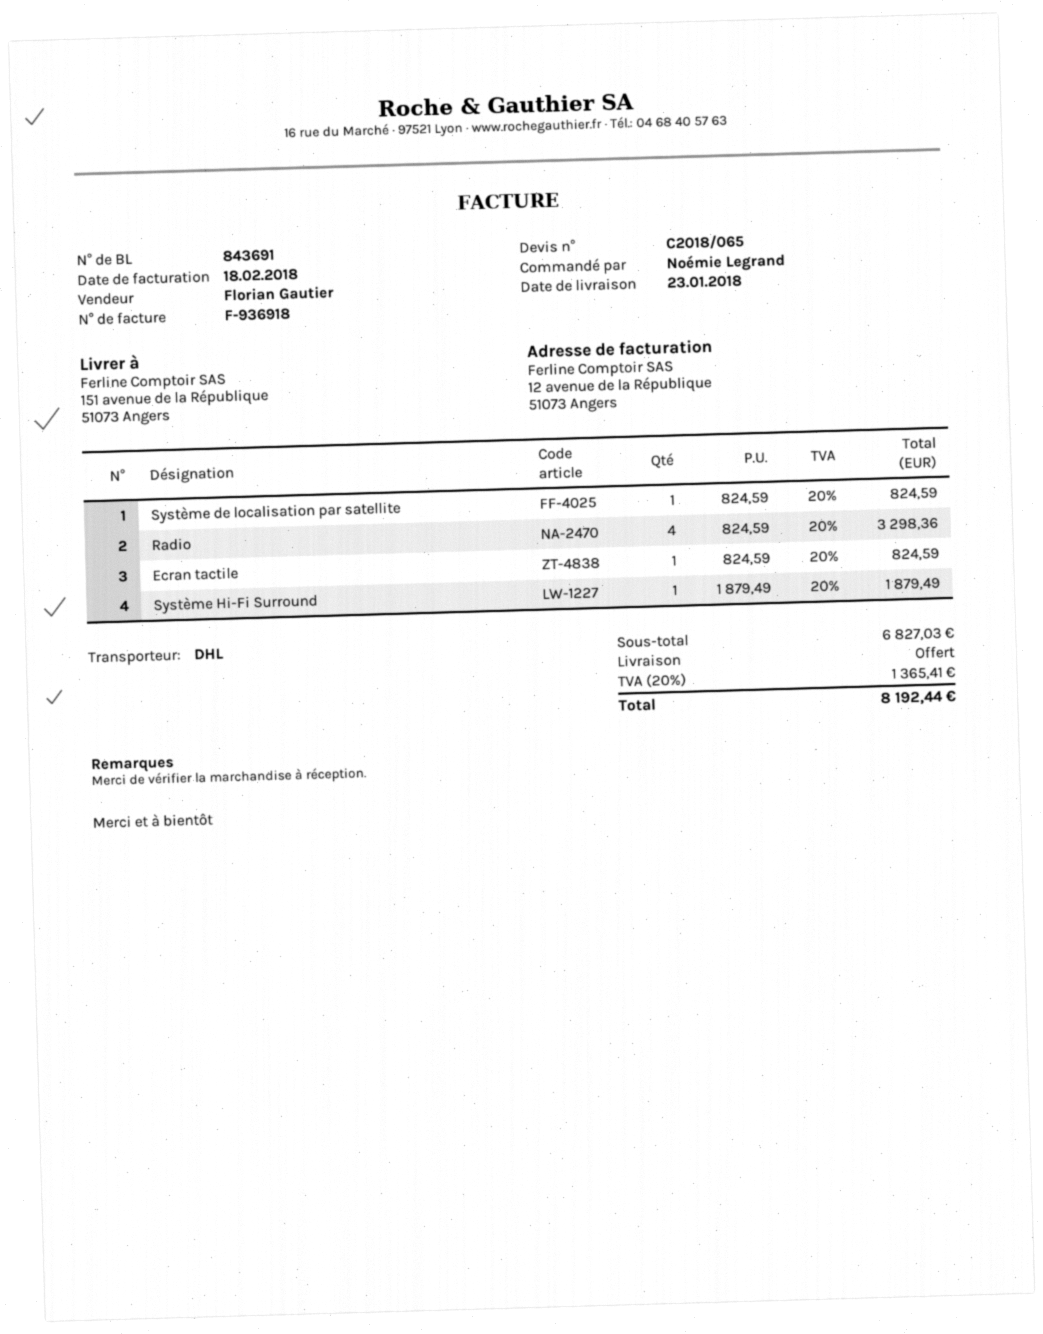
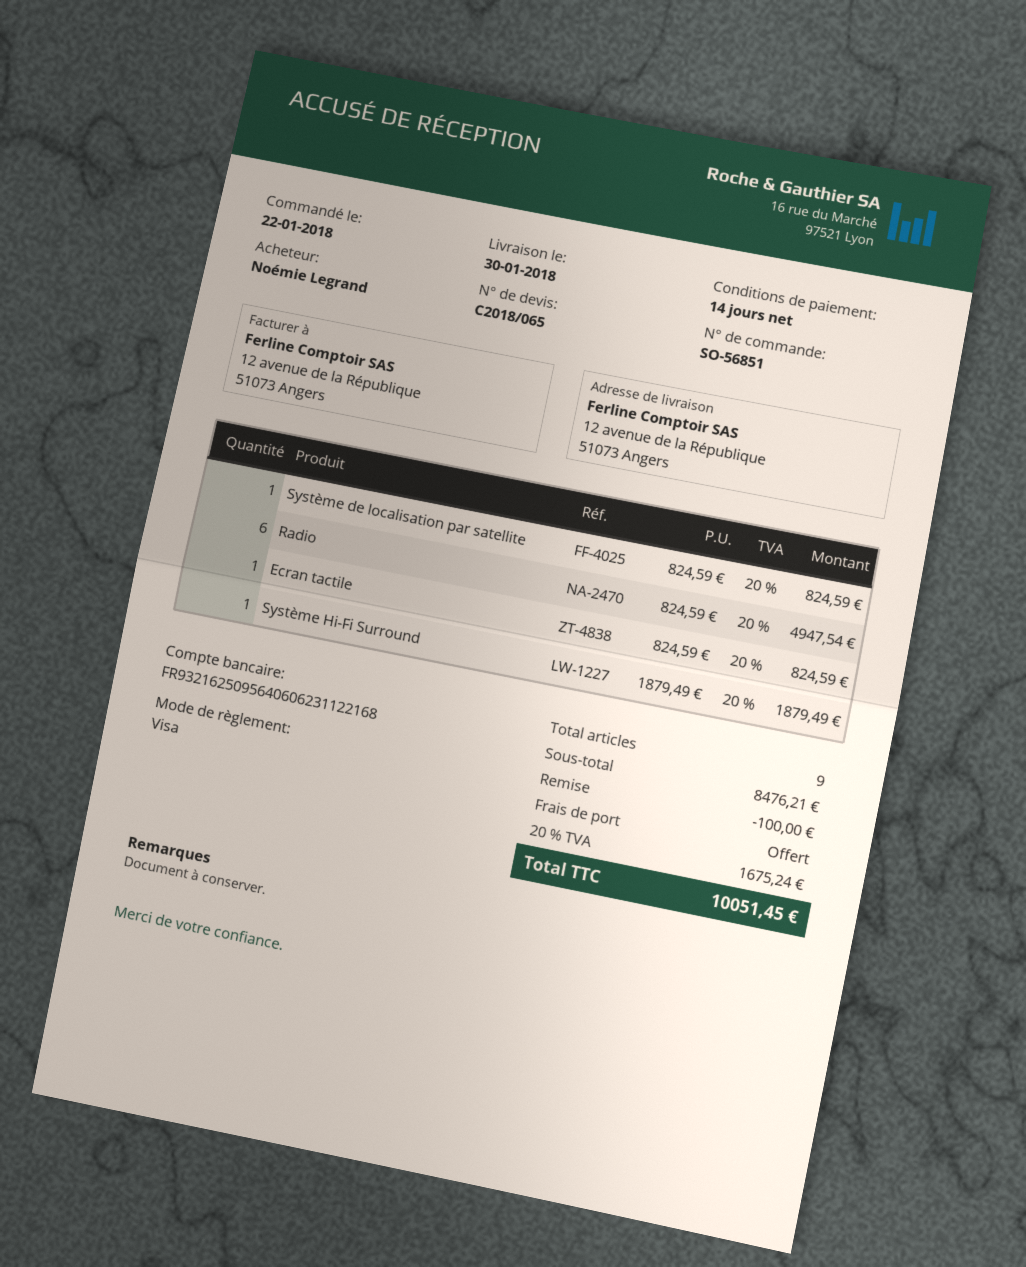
delivery date: 2018-01-23 -> 2018-01-30
ship to: 151 avenue de la République, 51073 Angers -> 12 avenue de la République, 51073 Angers
Radio: 4 x 824.59 = 3298.36 -> 6 x 824.59 = 4947.54
subtotal: 6827.03 -> 8476.21
discount: none -> 100.00
tax: 20% = 1365.41 -> 20% = 1675.24
total: 8192.44 -> 10051.45

